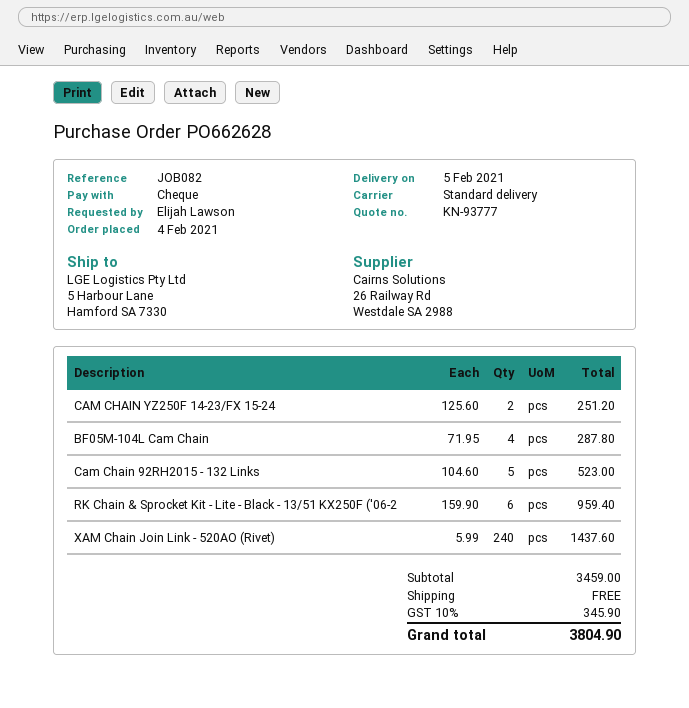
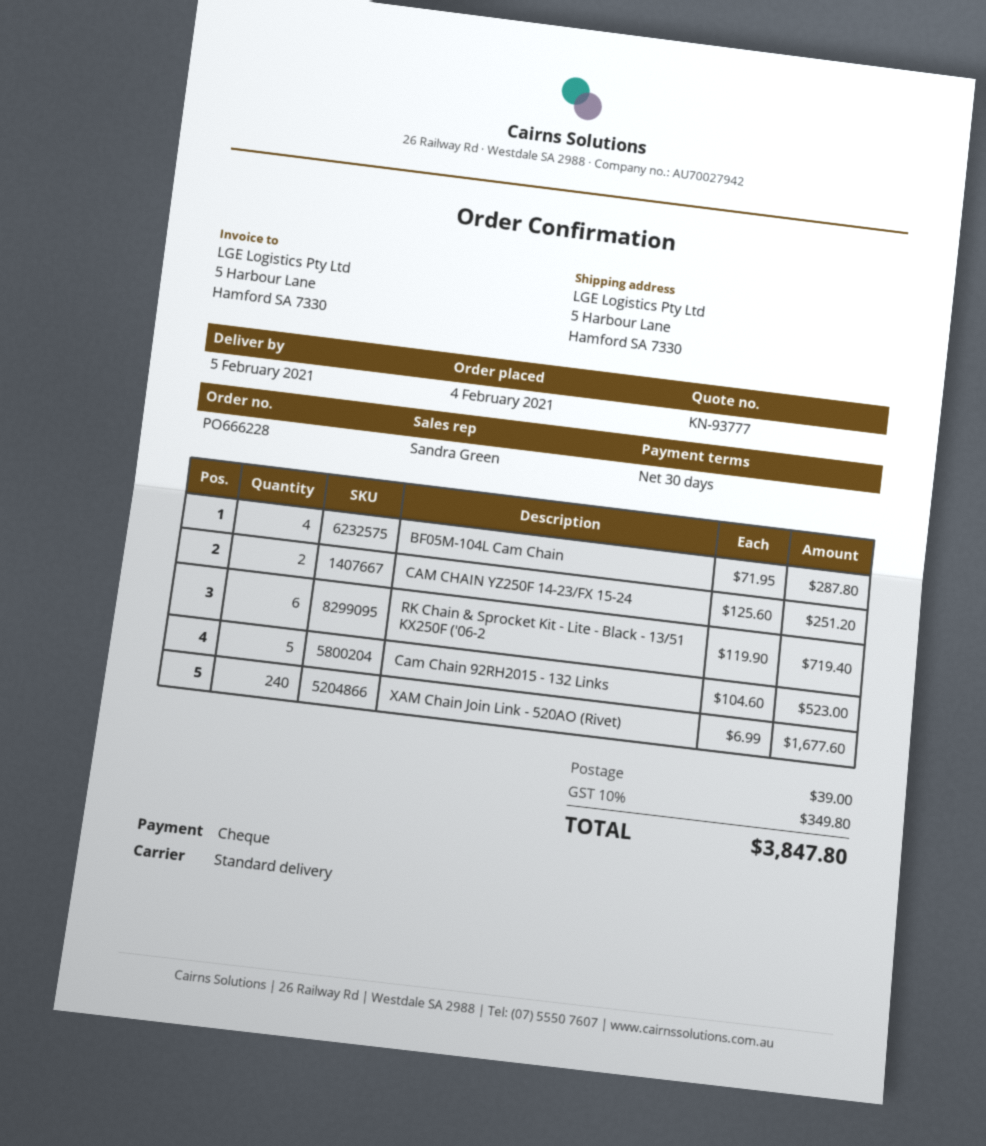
order number: PO662628 -> PO666228
RK Chain & Sprocket Kit - Lite - Black - 13/51 KX250F ('06-2: 6 x 159.90 = 959.40 -> 6 x 119.90 = 719.40
XAM Chain Join Link - 520AO (Rivet): 240 x 5.99 = 1437.60 -> 240 x 6.99 = 1677.60
shipping: 0.00 -> 39.00
tax: 10% = 345.90 -> 10% = 349.80
total: 3804.90 -> 3847.80

